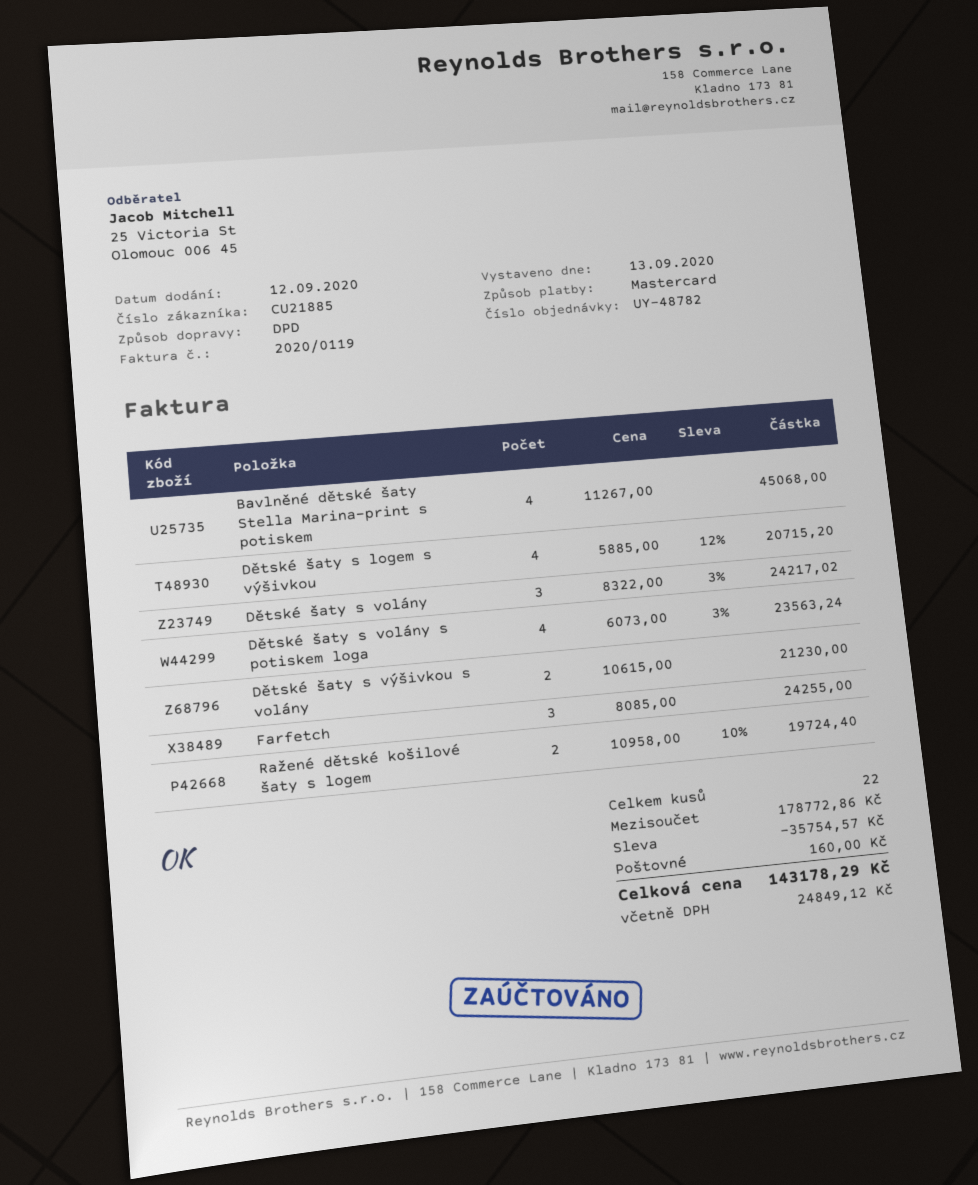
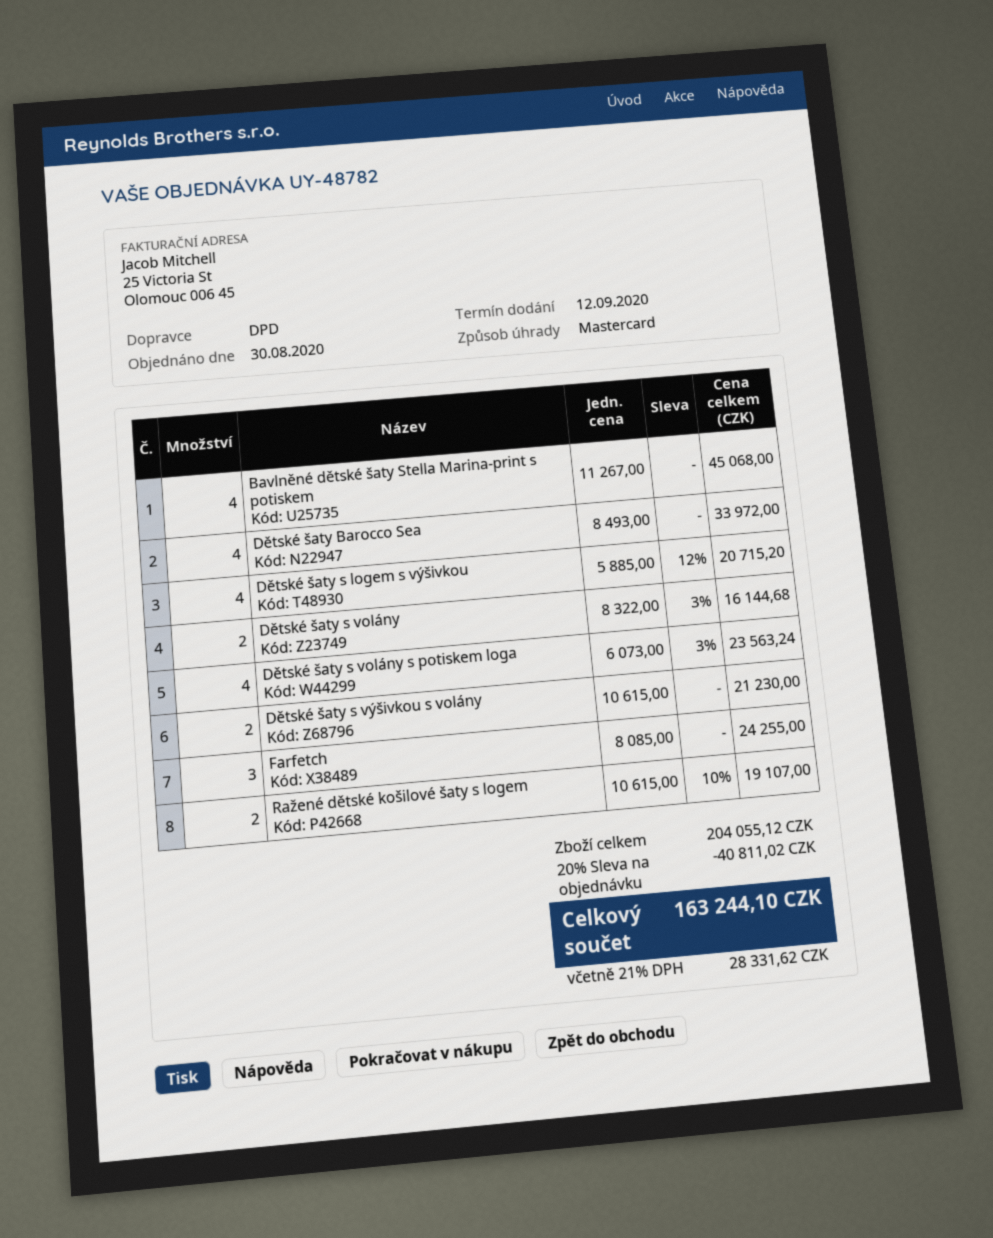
Dětské šaty s volány: 3 x 8322.00 - 3% = 24217.02 -> 2 x 8322.00 - 3% = 16144.68
Ražené dětské košilové šaty s logem: 2 x 10958.00 - 10% = 19724.40 -> 2 x 10615.00 - 10% = 19107.00
Dětské šaty Barocco Sea: none -> 4 x 8493.00 = 33972.00
subtotal: 178772.86 -> 204055.12
discount: 35754.57 -> 40811.02
shipping: 160.00 -> none
tax: 24849.12 -> 28331.62
total: 143178.29 -> 163244.10

